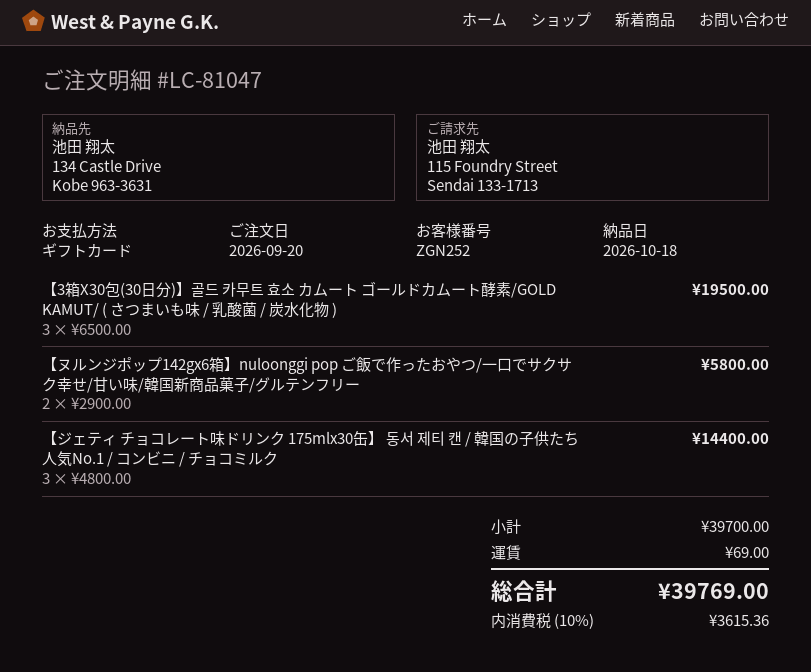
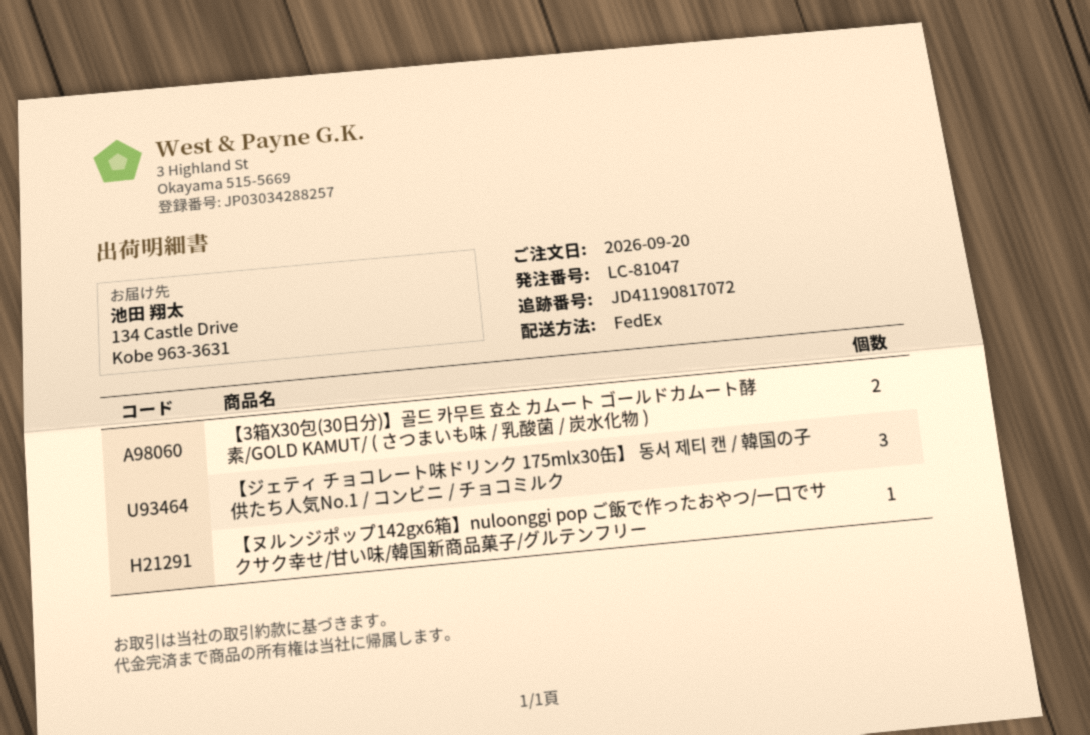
【3箱X30包(30日分)】골드 카무트 효소 カムート ゴールドカムート酵素/GOLD KAMUT/ ( さつまいも味 / 乳酸菌 / 炭水化物 ): 3 -> 2
【ヌルンジポップ142gx6箱】nuloonggi pop ご飯で作ったおやつ/一口でサクサク幸せ/甘い味/韓国新商品菓子/グルテンフリー: 2 -> 1

